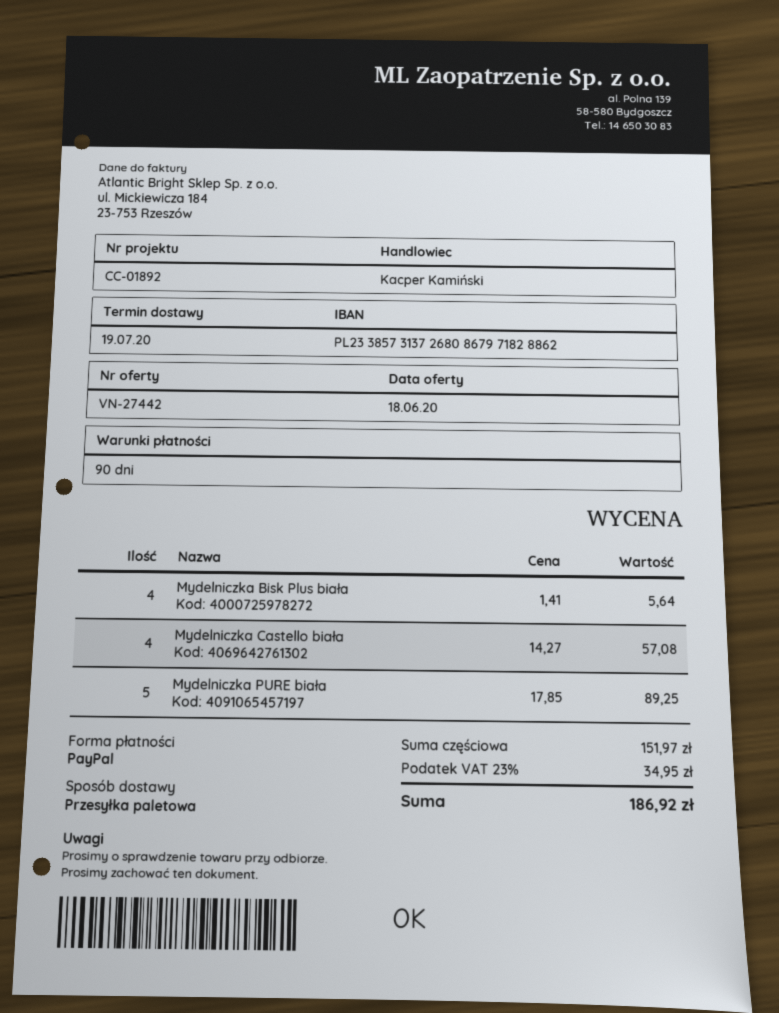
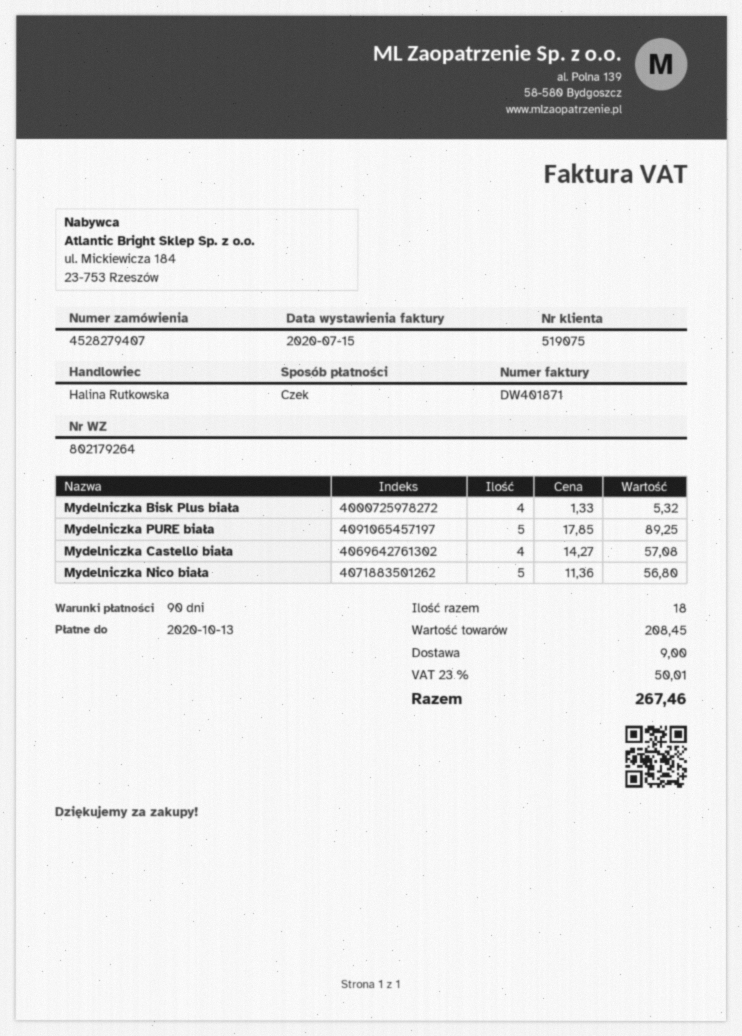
sales rep: Kacper Kamiński -> Halina Rutkowska
payment method: PayPal -> cheque
Mydelniczka Bisk Plus biała: 4 x 1.41 = 5.64 -> 4 x 1.33 = 5.32
Mydelniczka Nico biała: none -> 5 x 11.36 = 56.80
subtotal: 151.97 -> 208.45
shipping: none -> 9.00
tax: 23% = 34.95 -> 23% = 50.01
total: 186.92 -> 267.46

